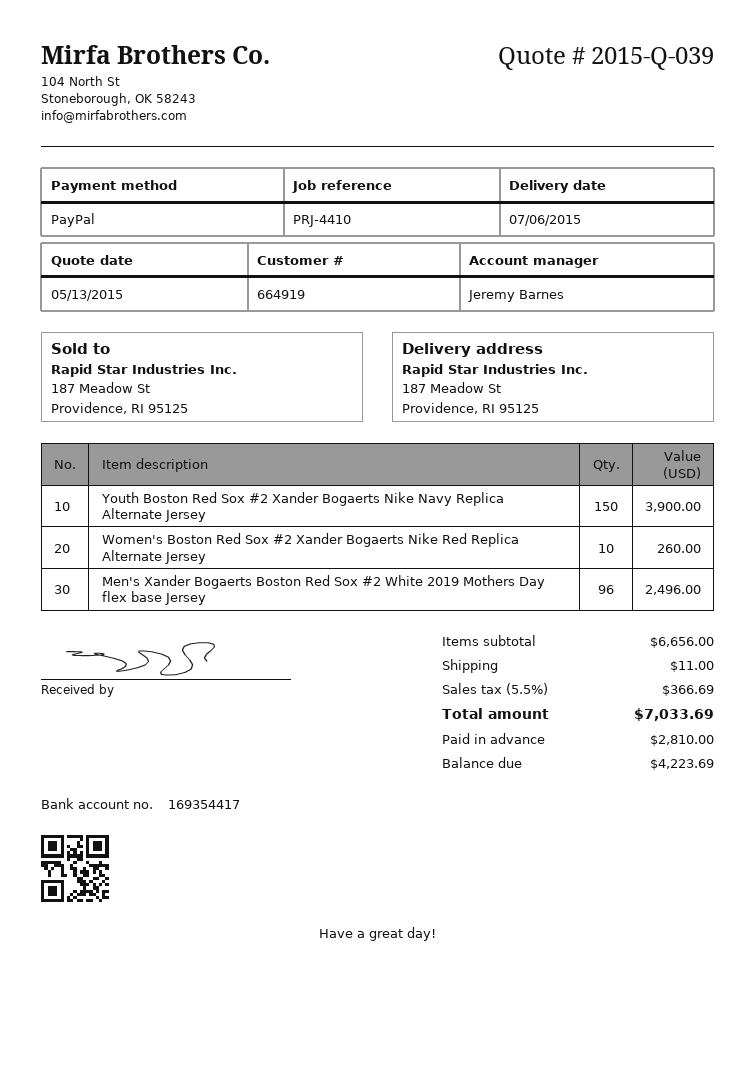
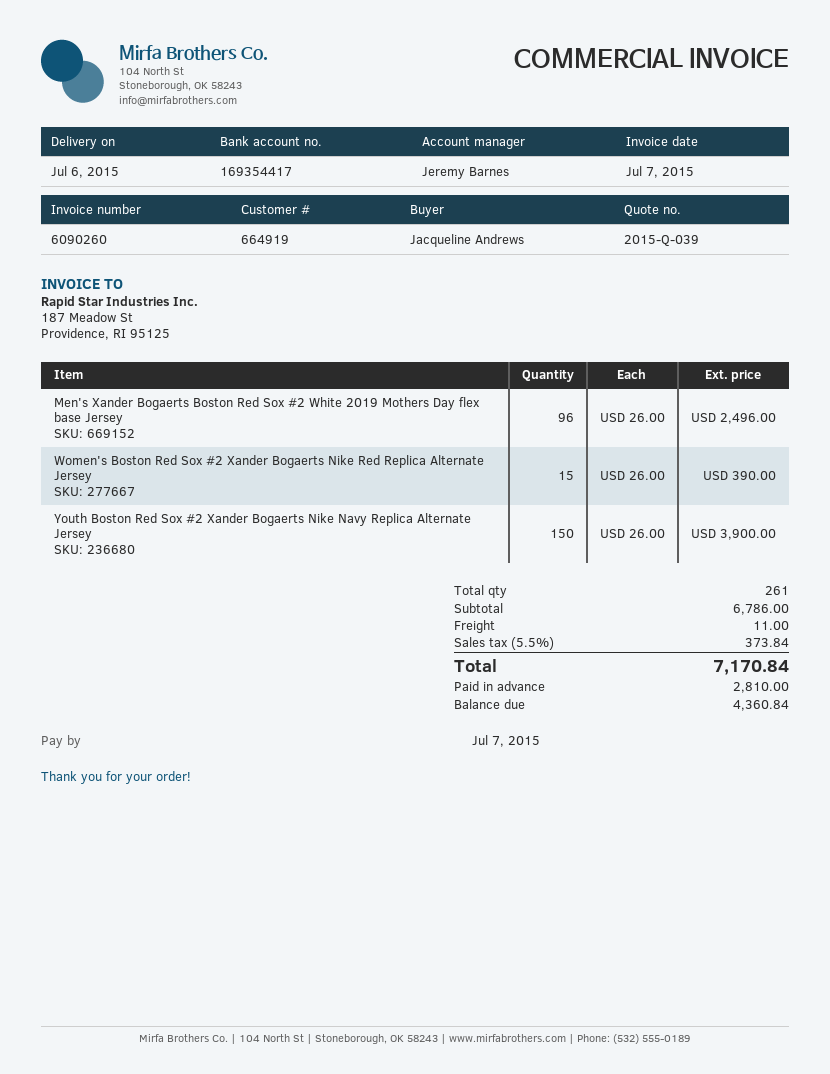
Women's Boston Red Sox #2 Xander Bogaerts Nike Red Replica Alternate Jersey: 10 for 260.00 -> 15 for 390.00
subtotal: 6656.00 -> 6786.00
tax: 5.5% = 366.69 -> 5.5% = 373.84
total: 7033.69 -> 7170.84
balance: 4223.69 -> 4360.84

